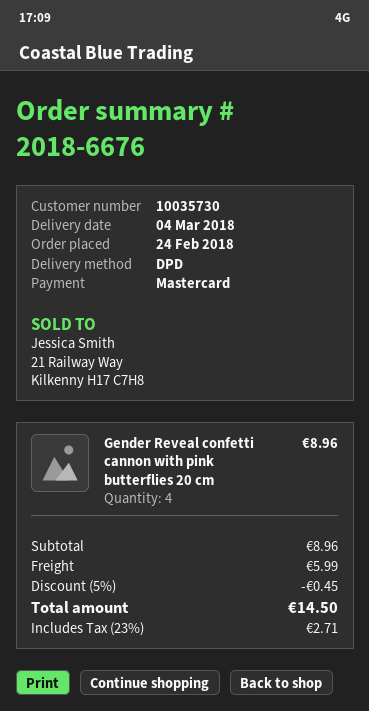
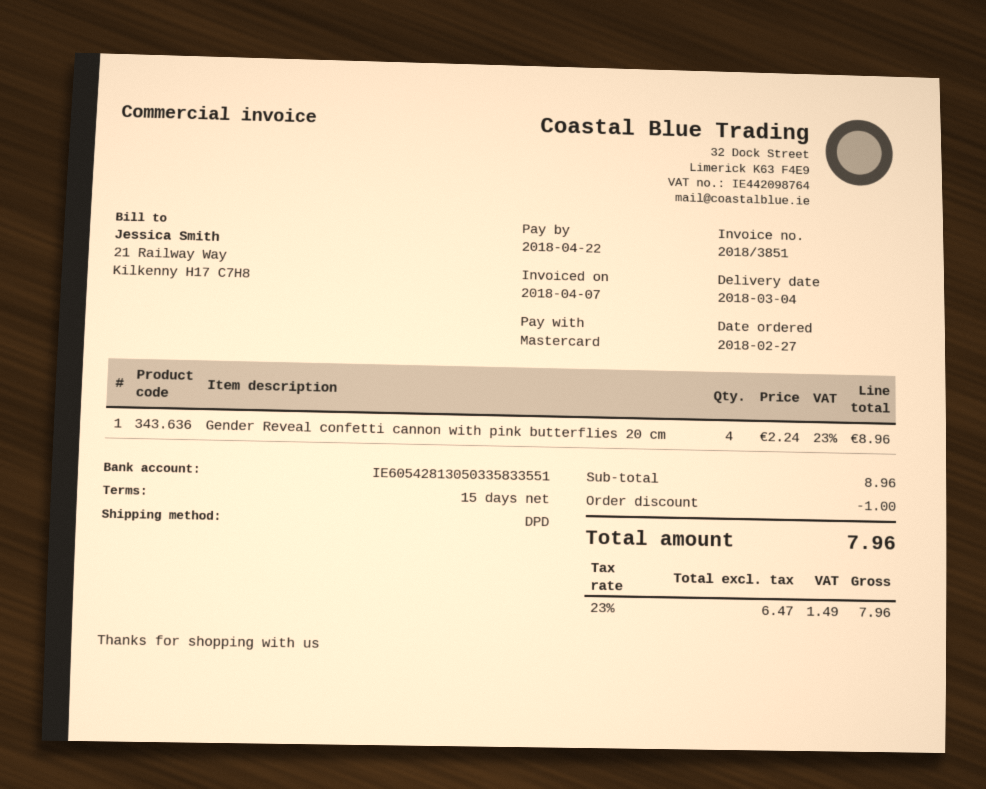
order date: 2018-02-24 -> 2018-02-27
discount: 0.45 -> 1.00
shipping: 5.99 -> none
tax: 23% = 2.71 -> 23% = 1.49
total: 14.50 -> 7.96

